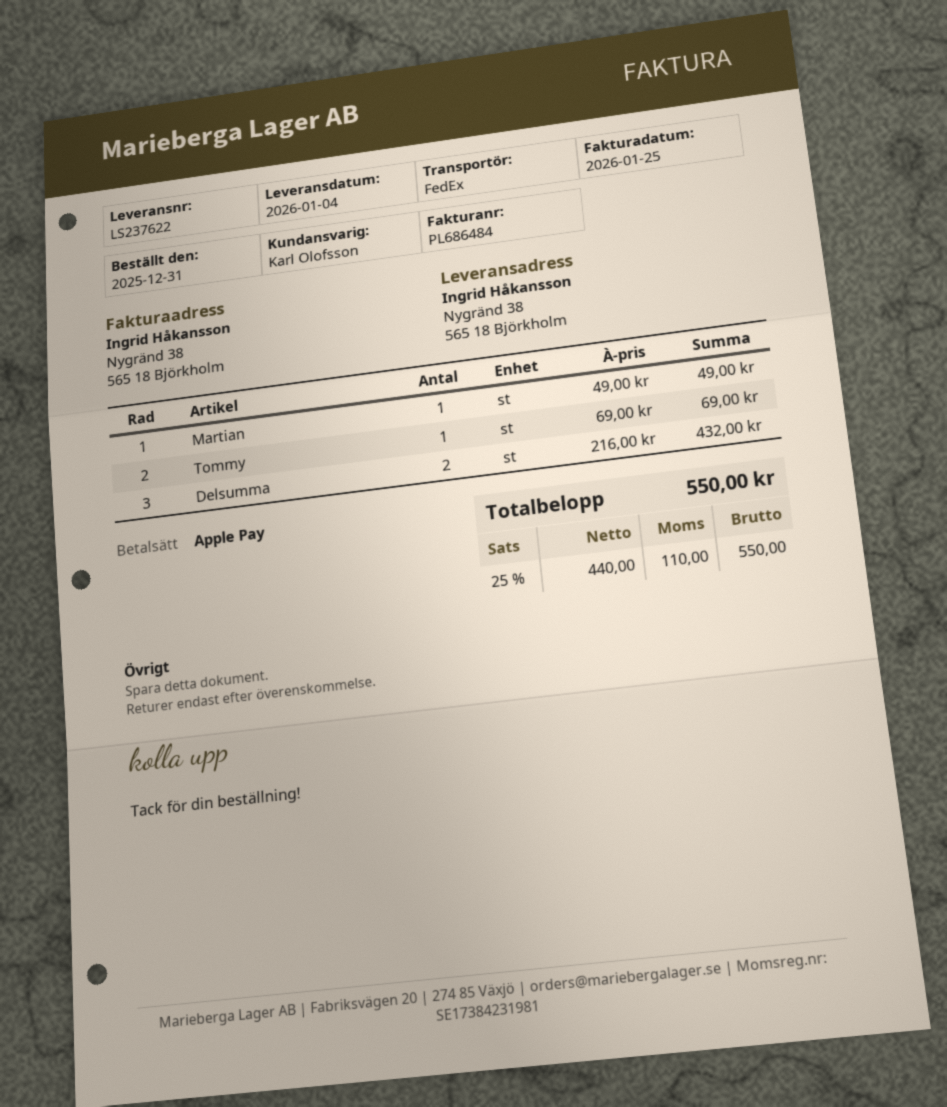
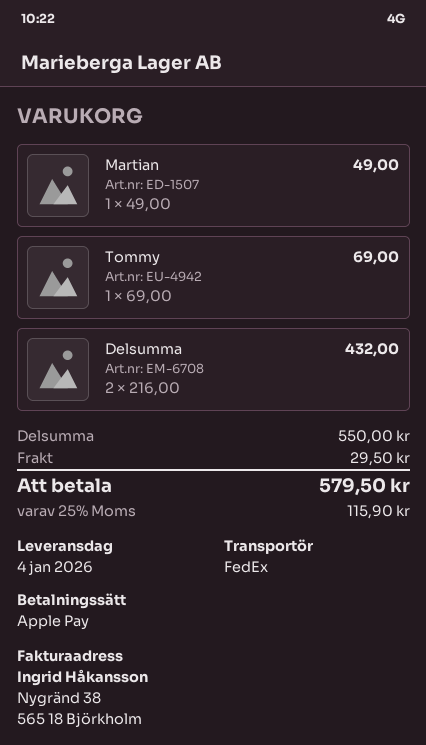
shipping: none -> 29.50
tax: 25% = 110.00 -> 25% = 115.90
total: 550.00 -> 579.50

